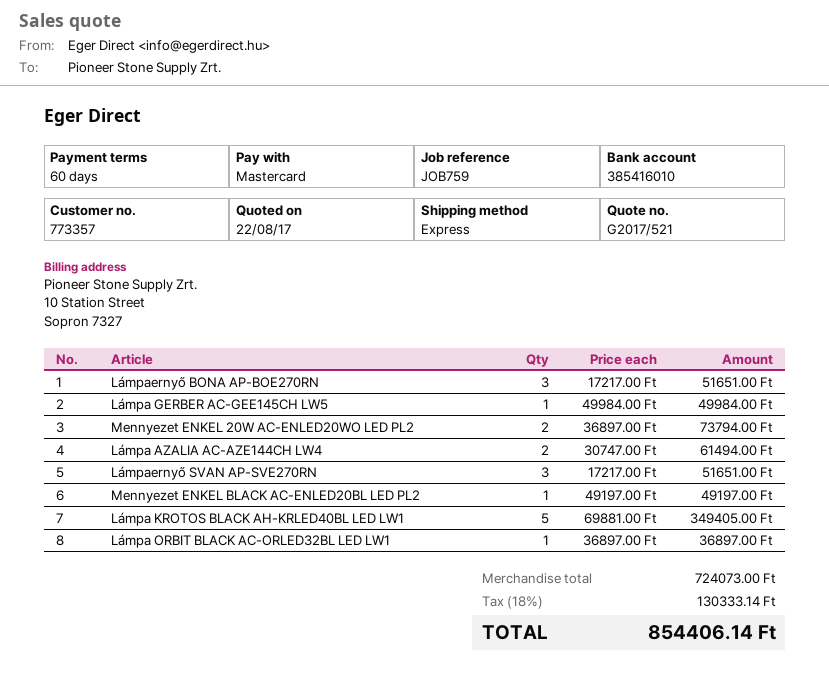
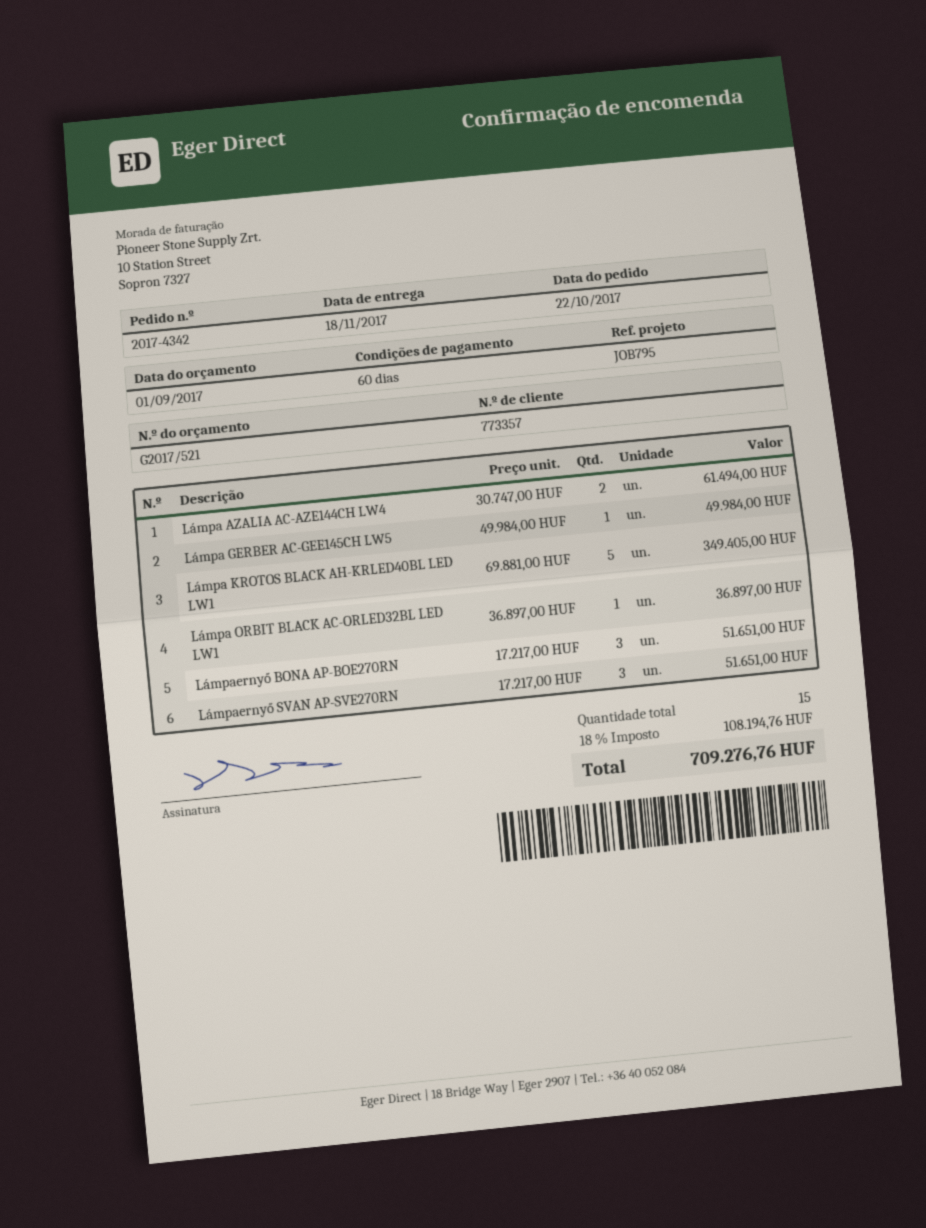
quote date: 2017-08-22 -> 2017-09-01
reference: JOB759 -> JOB795
Mennyezet ENKEL 20W AC-ENLED20WO LED PL2: 2 x 36897.00 = 73794.00 -> none
Mennyezet ENKEL BLACK AC-ENLED20BL LED PL2: 1 x 49197.00 = 49197.00 -> none
tax: 18% = 130333.14 -> 18% = 108194.76
total: 854406.14 -> 709276.76

